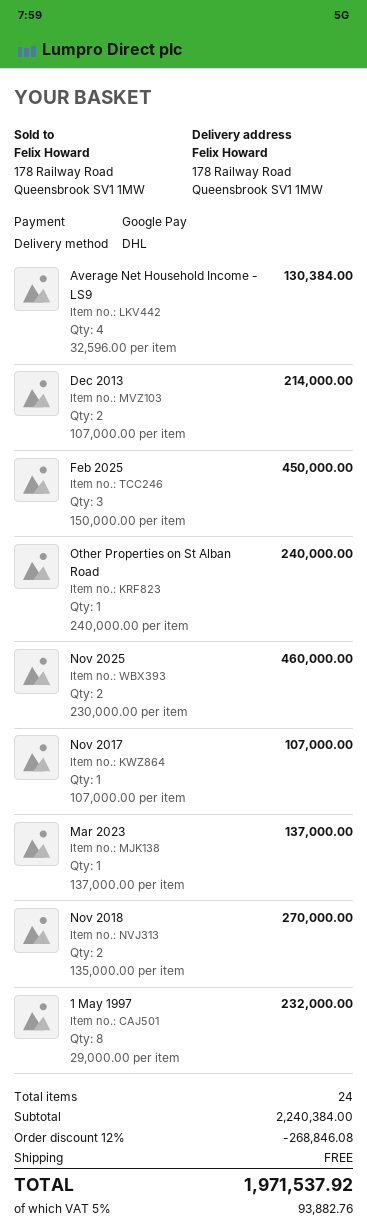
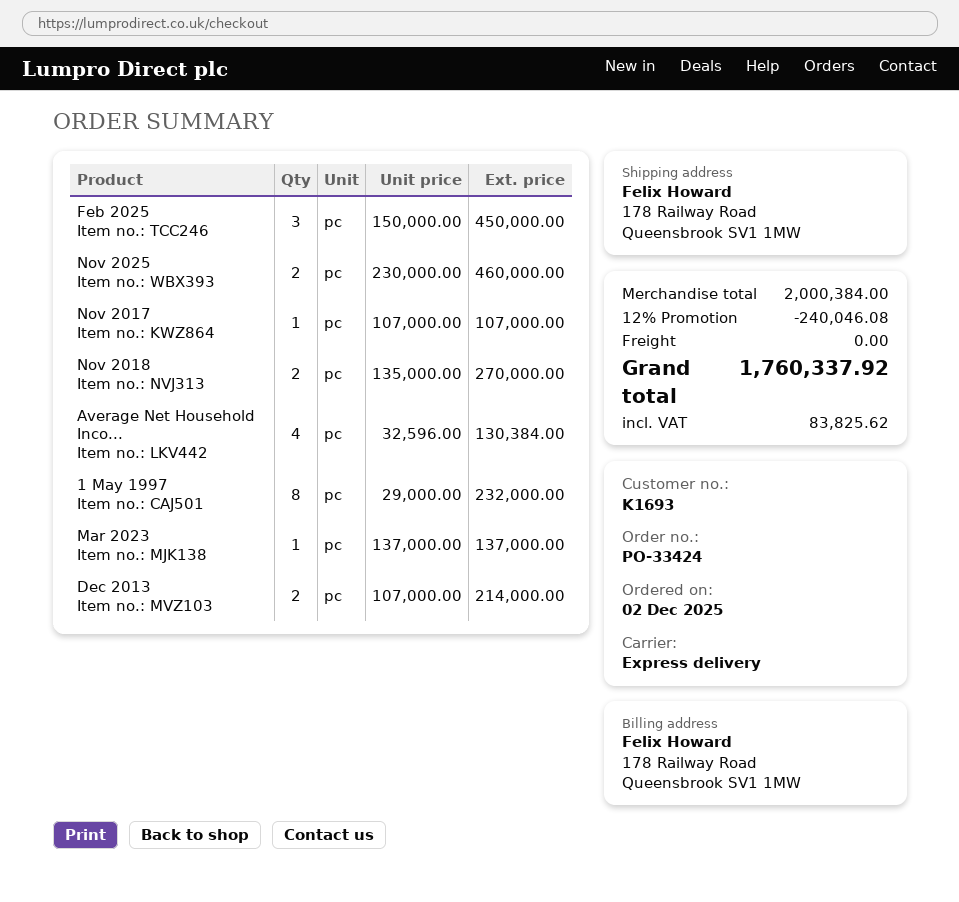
shipping method: DHL -> express
Other Properties on St Alban Road: 1 x 240000.00 = 240000.00 -> none
subtotal: 2240384.00 -> 2000384.00
discount: 12% = 268846.08 -> 12% = 240046.08
tax: 93882.76 -> 83825.62
total: 1971537.92 -> 1760337.92

